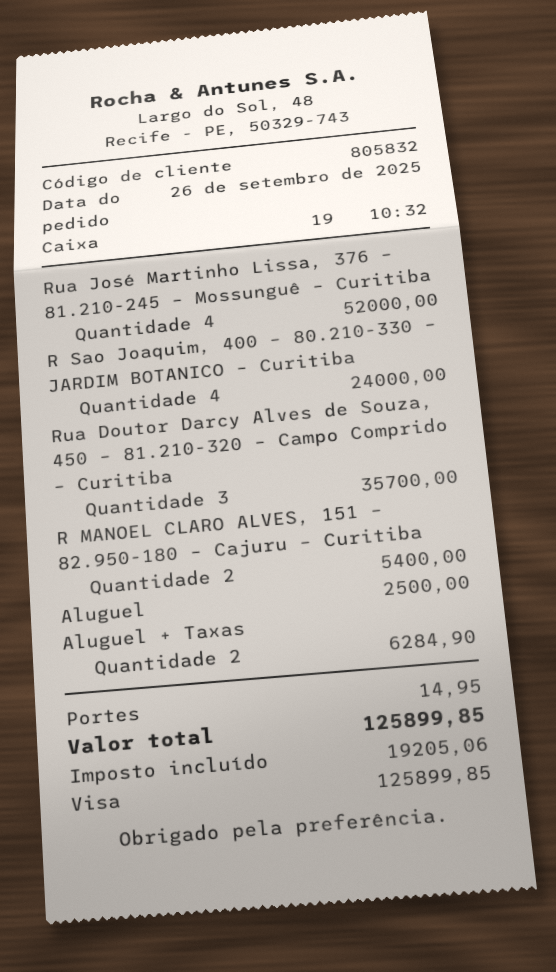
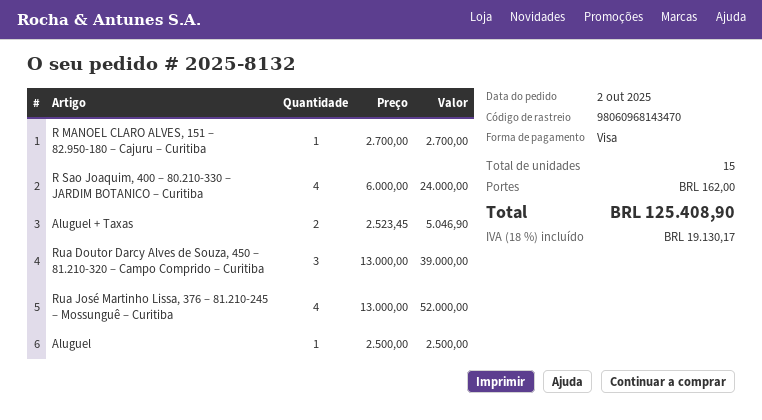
order date: 2025-09-26 -> 2025-10-02
Rua Doutor Darcy Alves de Souza, 450 – 81.210-320 – Campo Comprido – Curitiba: 3 for 35700.00 -> 3 for 39000.00
R MANOEL CLARO ALVES, 151 – 82.950-180 – Cajuru – Curitiba: 2 for 5400.00 -> 1 for 2700.00
Aluguel + Taxas: 2 for 6284.90 -> 2 for 5046.90
shipping: 14.95 -> 162.00
tax: 19205.06 -> 19130.17
total: 125899.85 -> 125408.90

